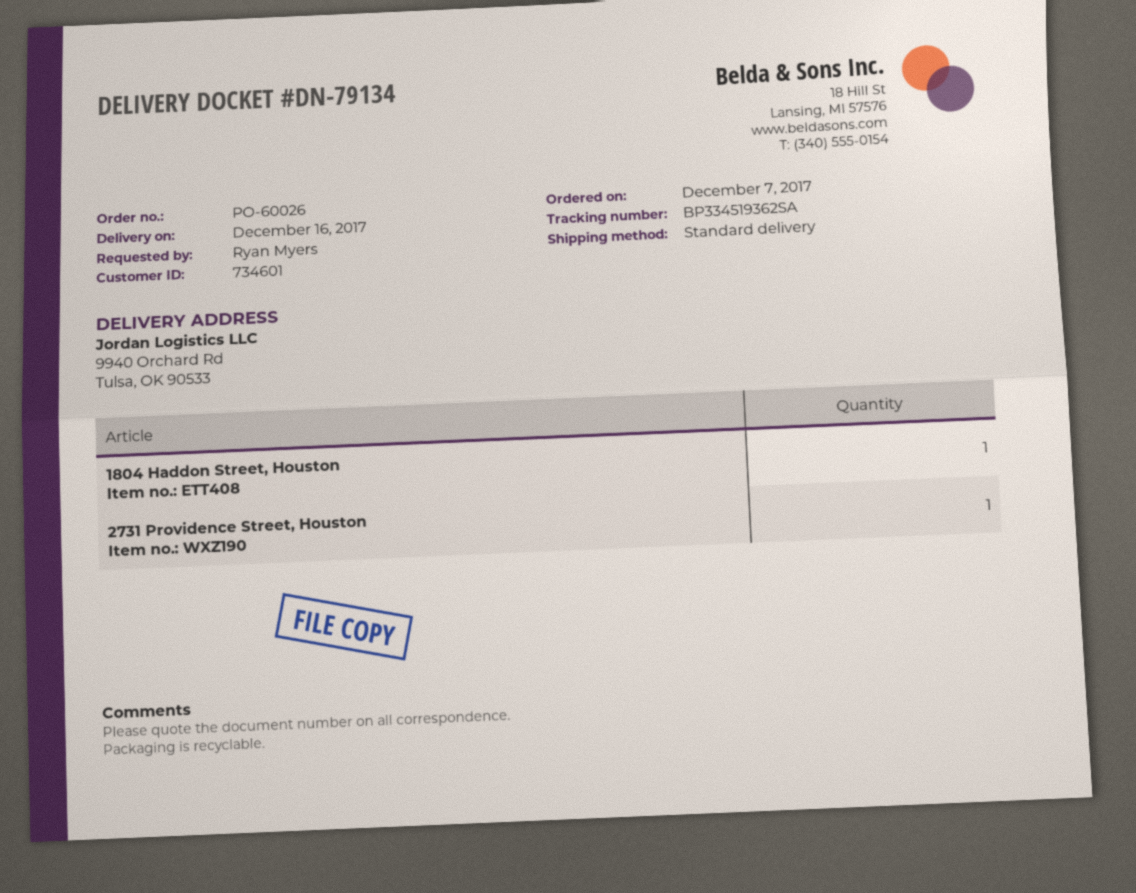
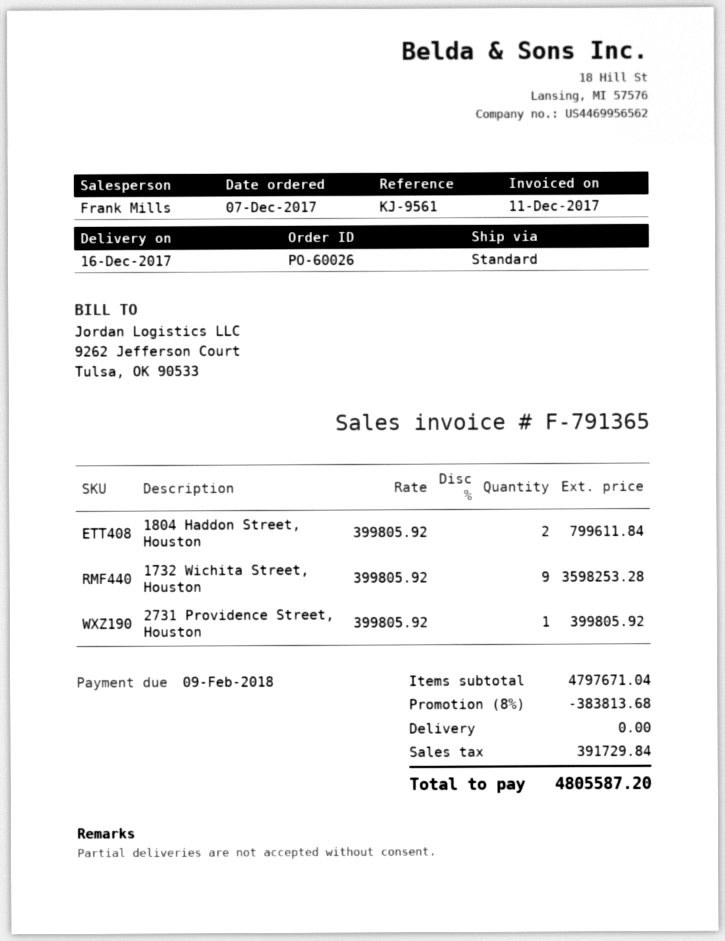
1804 Haddon Street, Houston: 1 -> 2
1732 Wichita Street, Houston: none -> 9

